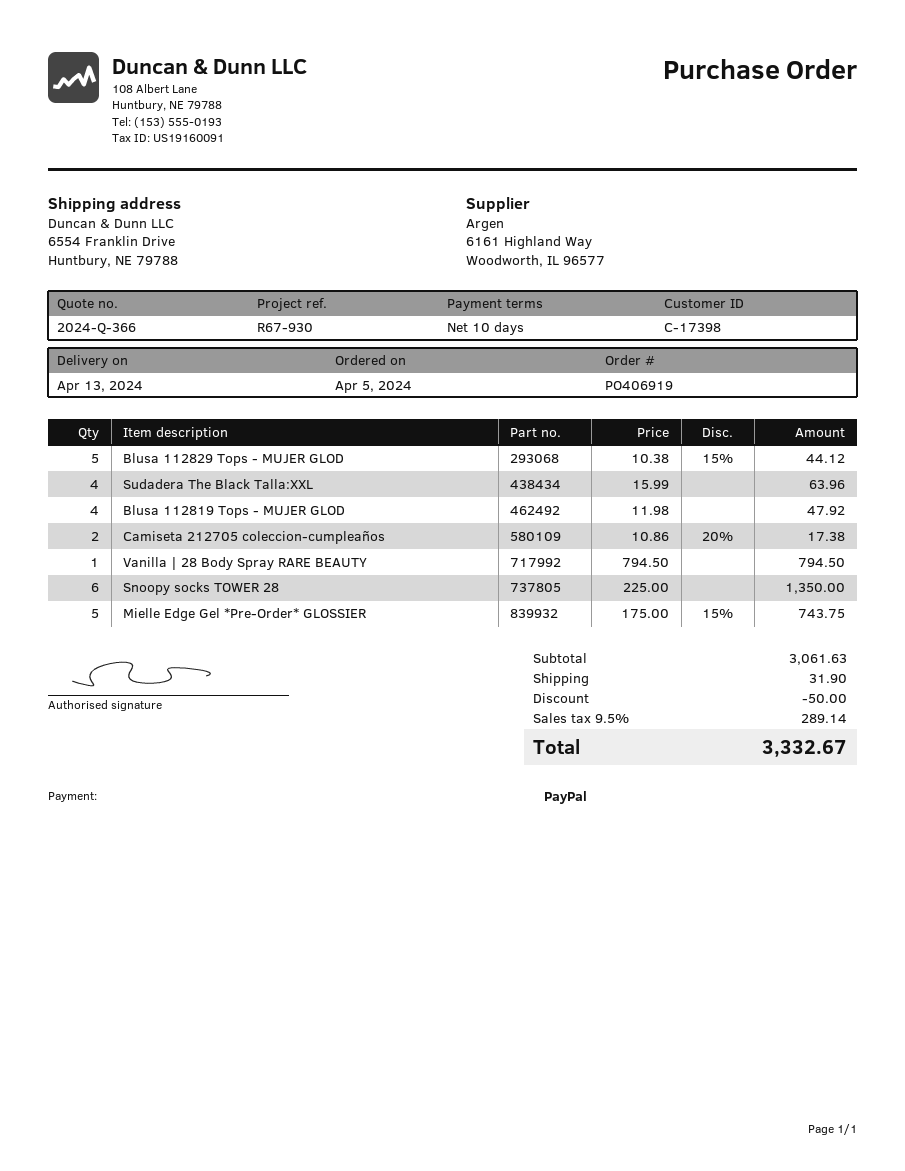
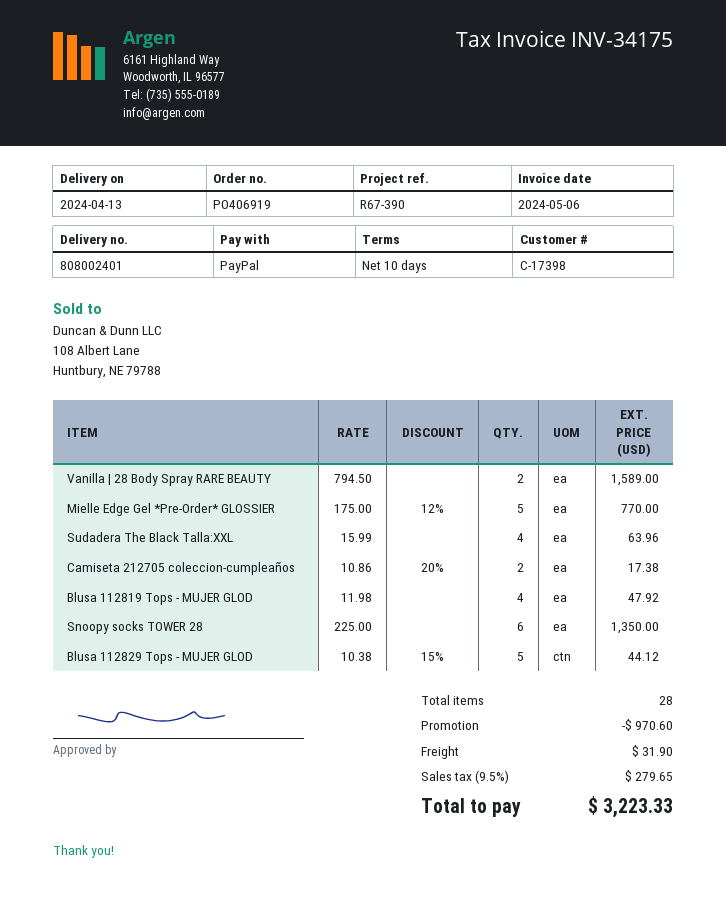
reference: R67-930 -> R67-390
Vanilla | 28 Body Spray RARE BEAUTY: 1 x 794.50 = 794.50 -> 2 x 794.50 = 1589.00
Mielle Edge Gel *Pre-Order* GLOSSIER: 5 x 175.00 - 15% = 743.75 -> 5 x 175.00 - 12% = 770.00
discount: 50.00 -> 970.60
tax: 9.5% = 289.14 -> 9.5% = 279.65
total: 3332.67 -> 3223.33

